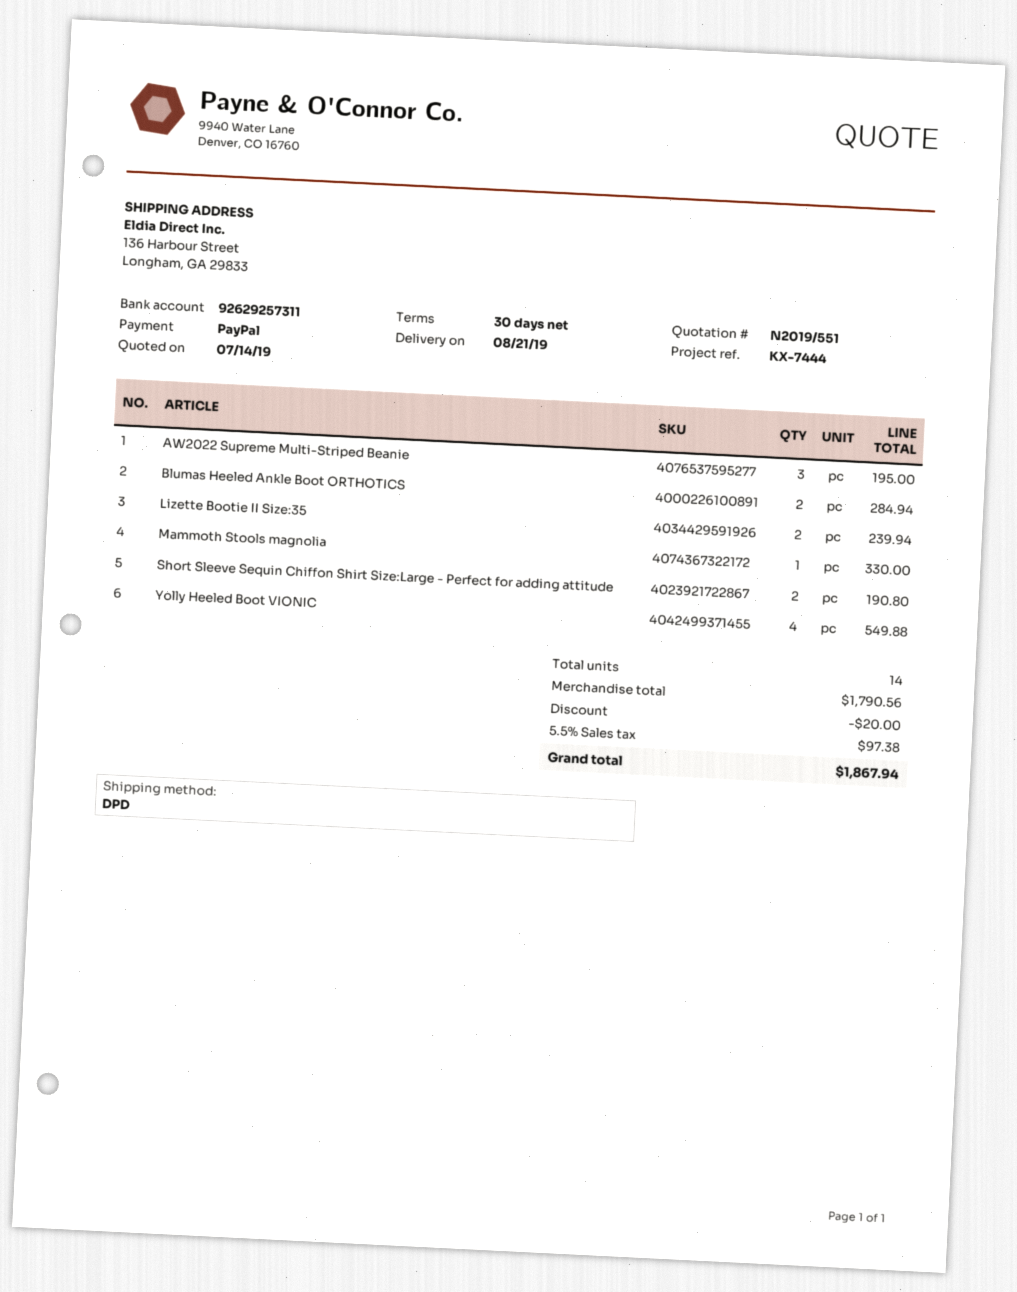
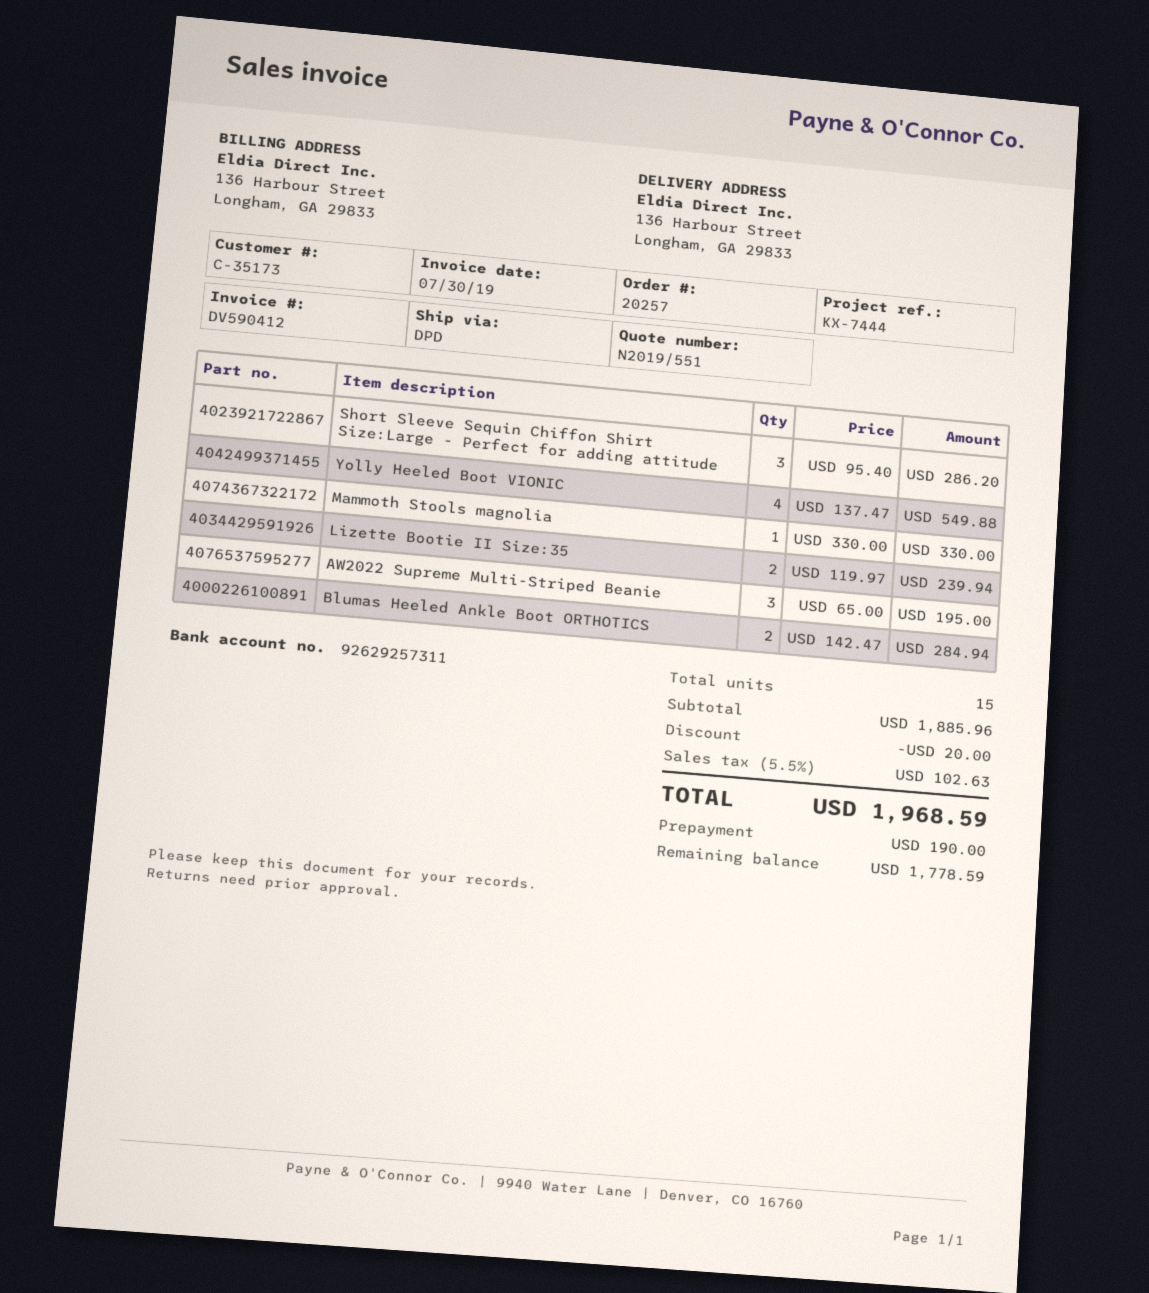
Short Sleeve Sequin Chiffon Shirt Size:Large - Perfect for adding attitude: 2 for 190.80 -> 3 for 286.20
total quantity: 14 -> 15
subtotal: 1790.56 -> 1885.96
tax: 5.5% = 97.38 -> 5.5% = 102.63
total: 1867.94 -> 1968.59

